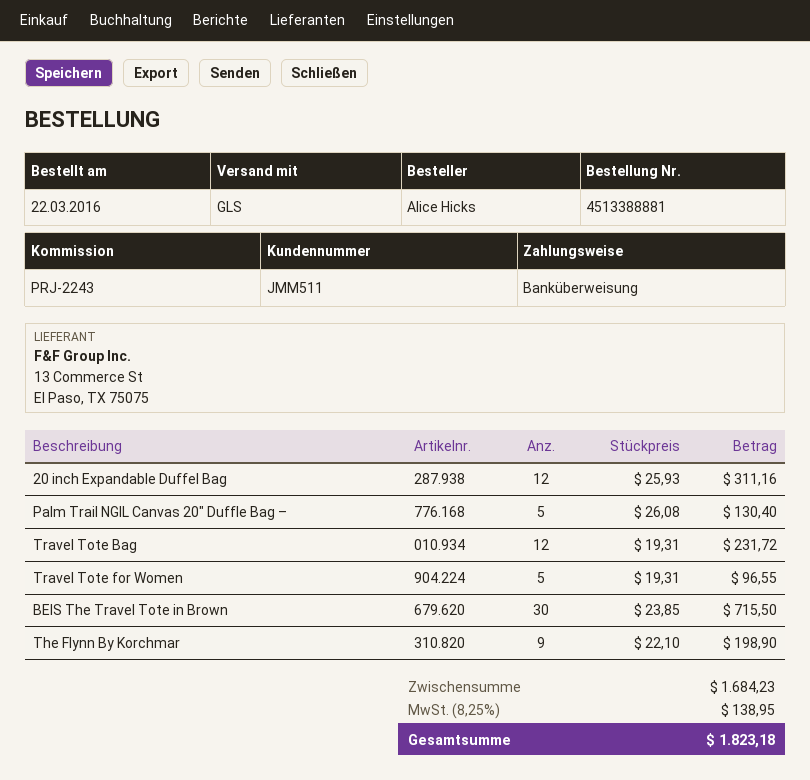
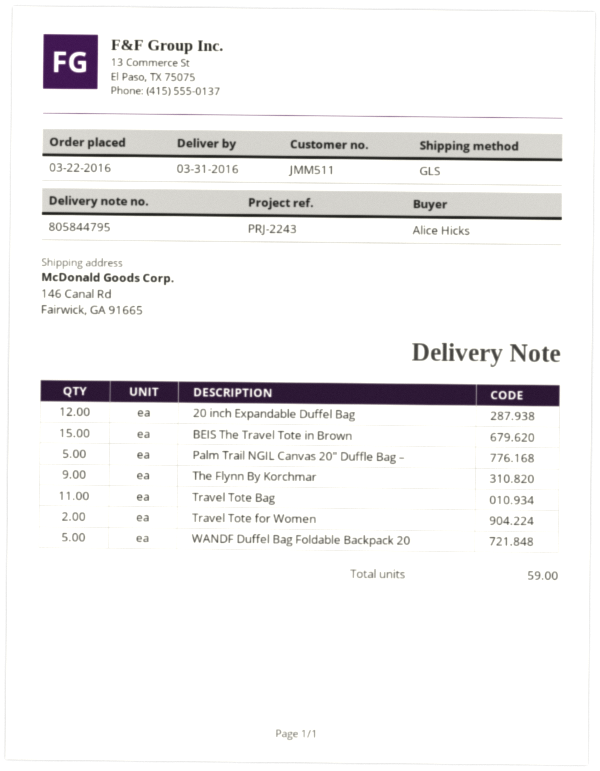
Travel Tote Bag: 12 -> 11
Travel Tote for Women: 5 -> 2
BEIS The Travel Tote in Brown: 30 -> 15
WANDF Duffel Bag Foldable Backpack 20: none -> 5

